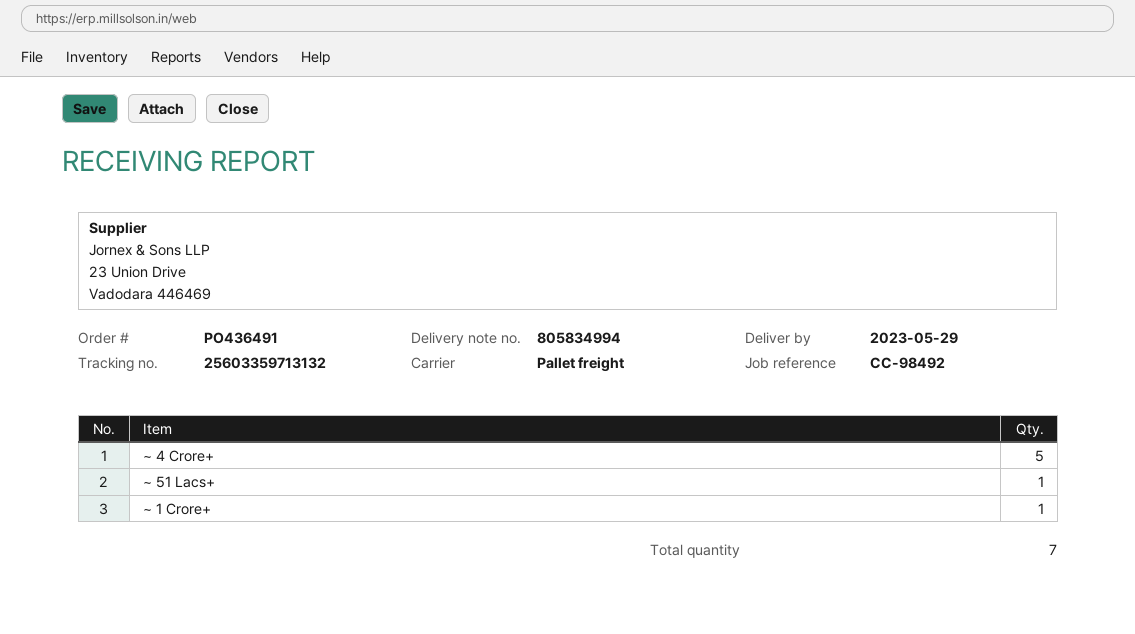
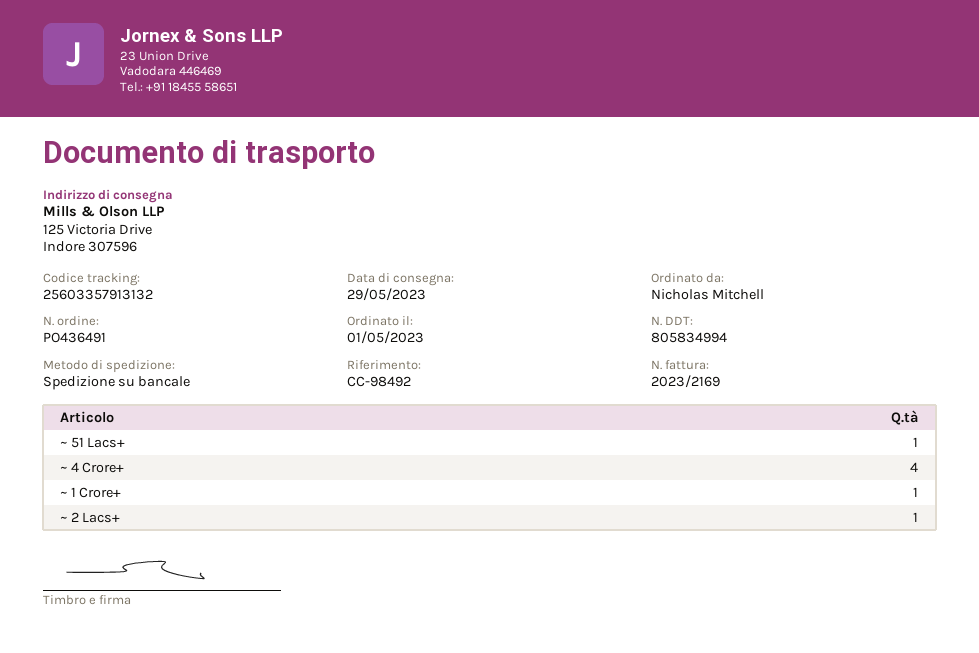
tracking number: 25603359713132 -> 25603357913132
~ 4 Crore+: 5 -> 4
~ 2 Lacs+: none -> 1

